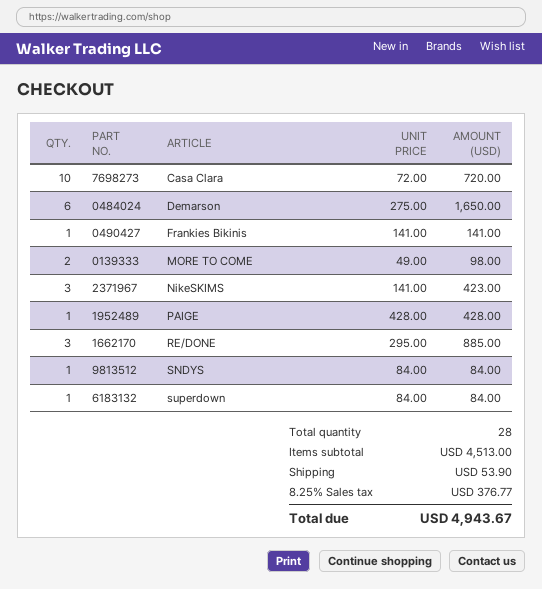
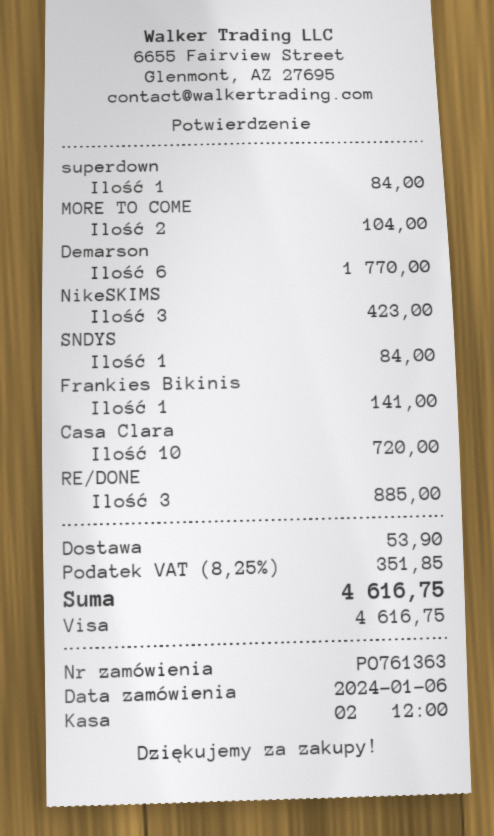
Demarson: 6 for 1650.00 -> 6 for 1770.00
MORE TO COME: 2 for 98.00 -> 2 for 104.00
PAIGE: 1 for 428.00 -> none
tax: 8.25% = 376.77 -> 8.25% = 351.85
total: 4943.67 -> 4616.75

